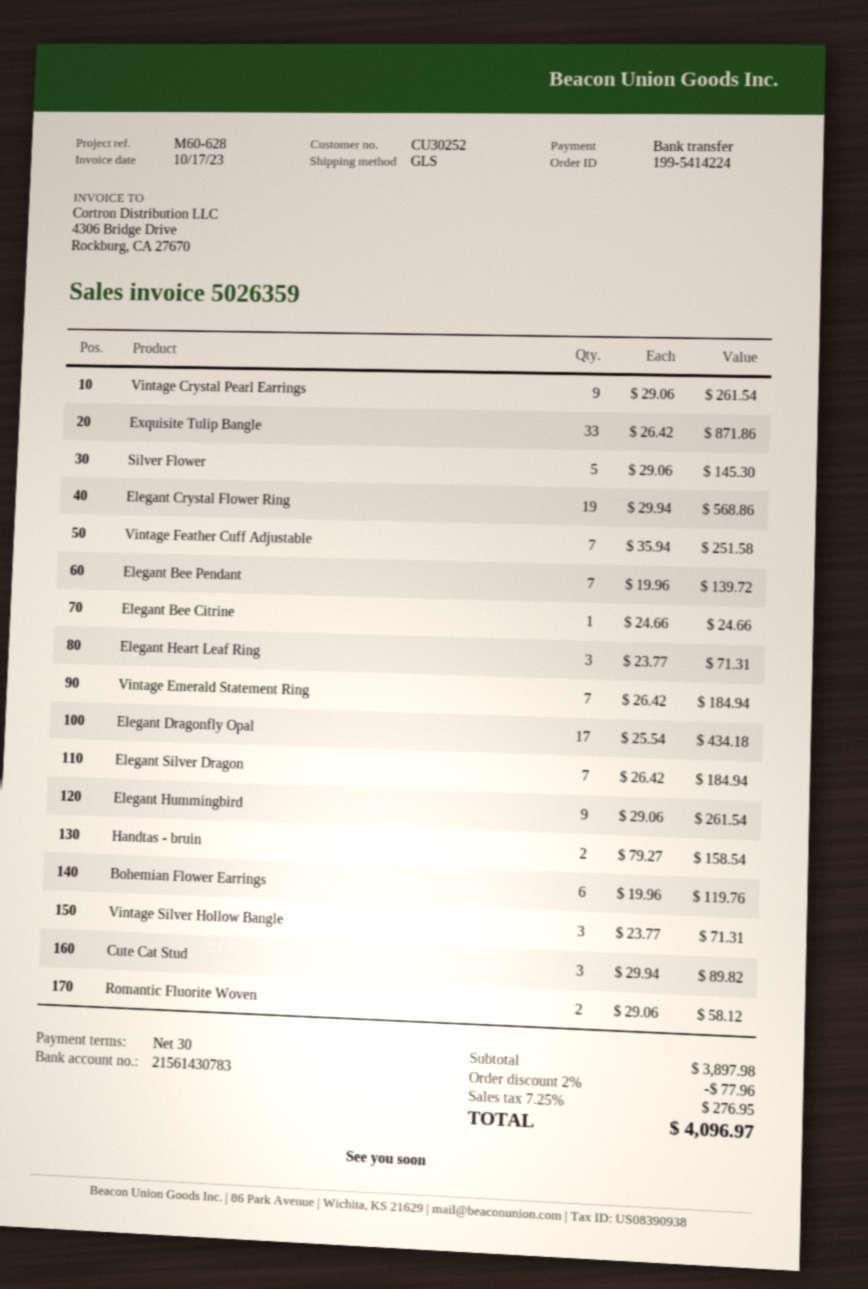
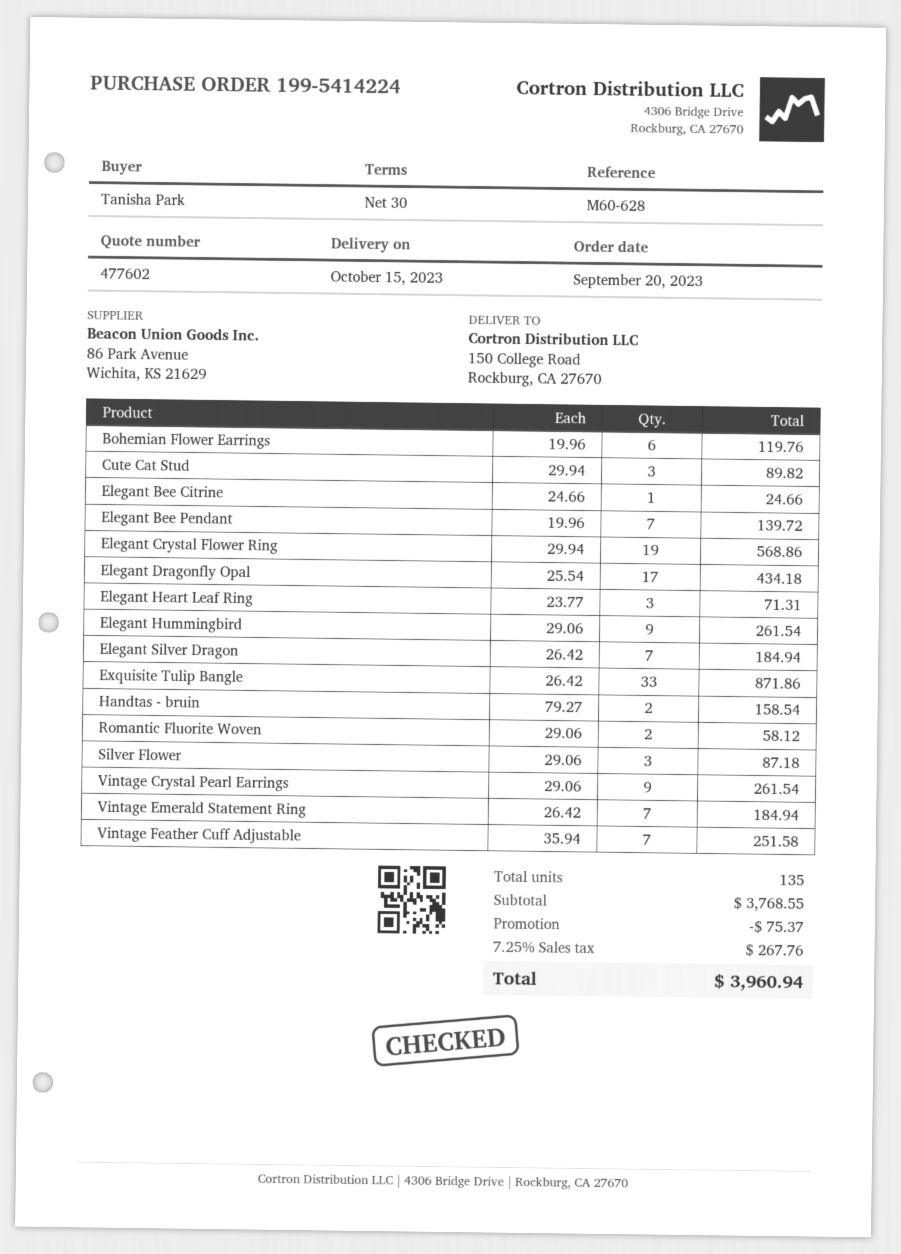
Silver Flower: 5 x 29.06 = 145.30 -> 3 x 29.06 = 87.18
Vintage Silver Hollow Bangle: 3 x 23.77 = 71.31 -> none
subtotal: 3897.98 -> 3768.55
discount: 77.96 -> 75.37
tax: 7.25% = 276.95 -> 7.25% = 267.76
total: 4096.97 -> 3960.94

